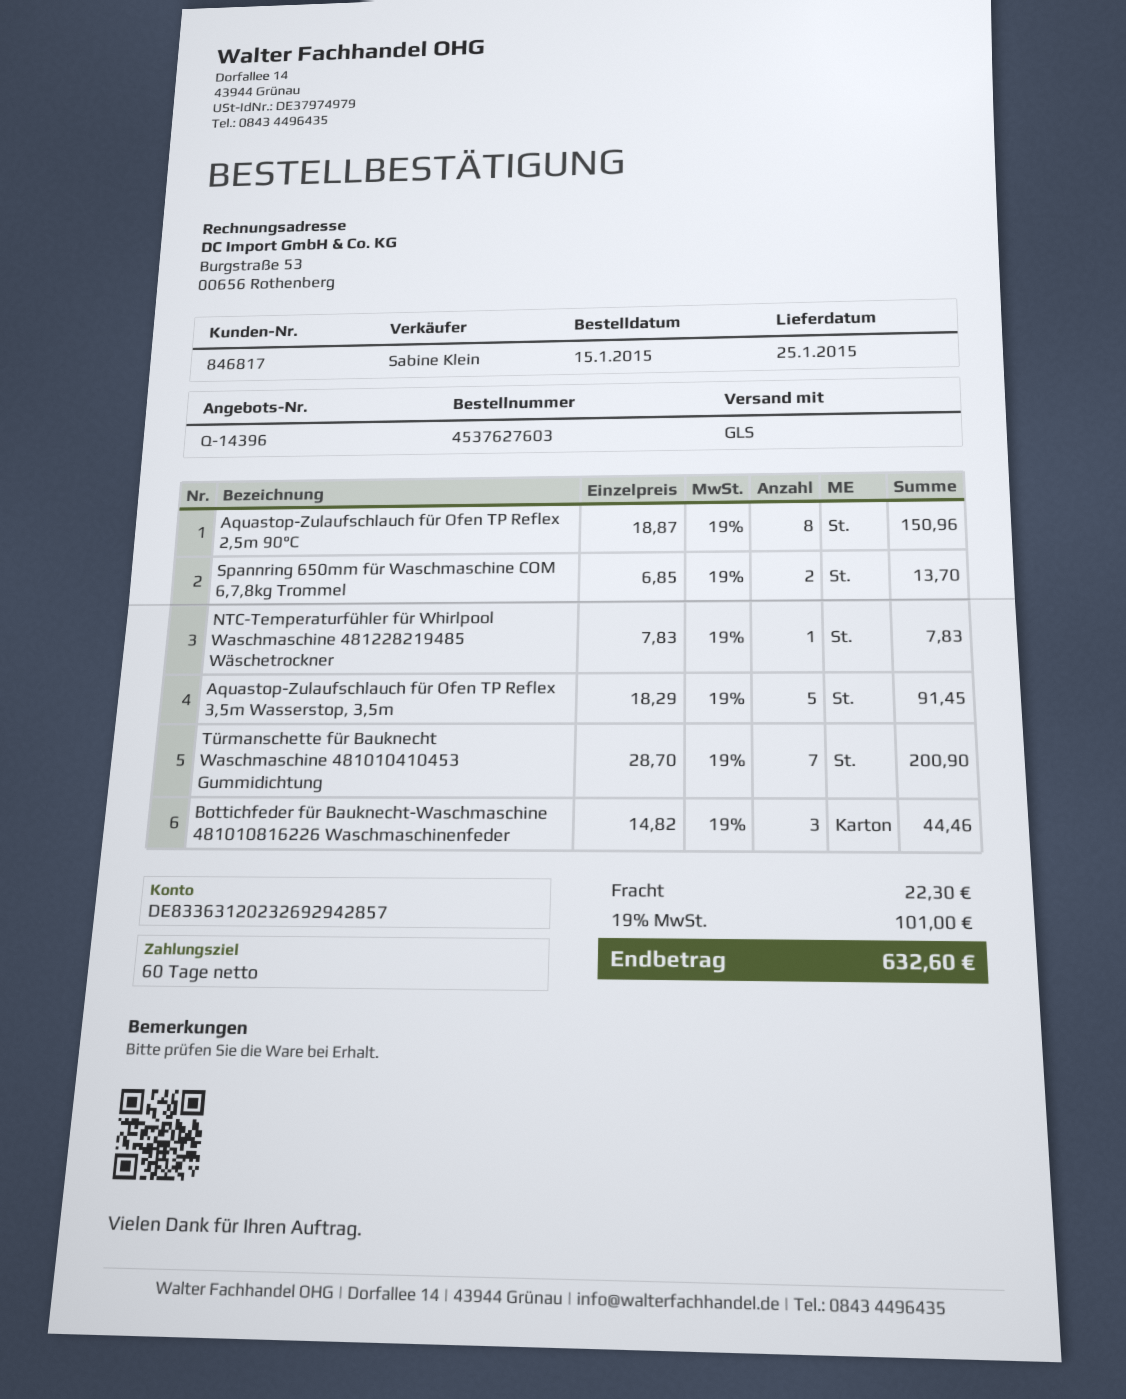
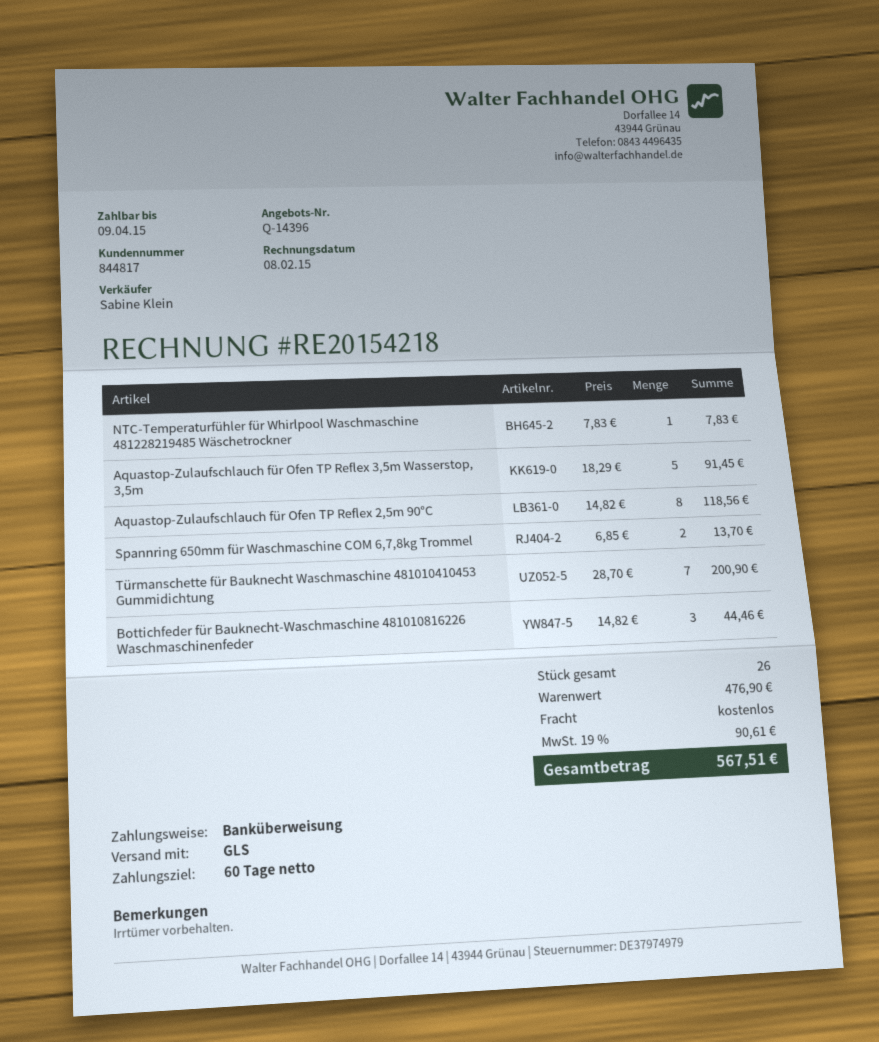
customer number: 846817 -> 844817
Aquastop-Zulaufschlauch für Ofen TP Reflex 2,5m 90°C: 8 x 18.87 = 150.96 -> 8 x 14.82 = 118.56
shipping: 22.30 -> 0.00
tax: 19% = 101.00 -> 19% = 90.61
total: 632.60 -> 567.51

